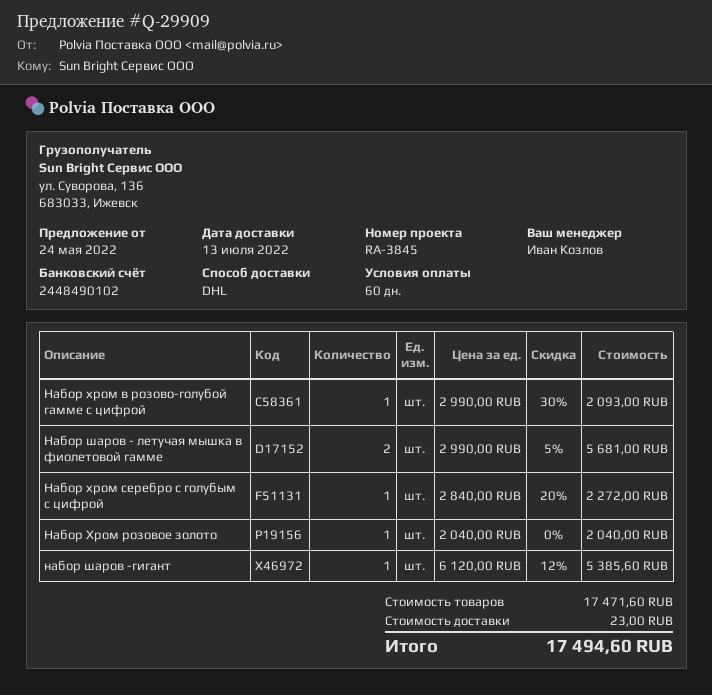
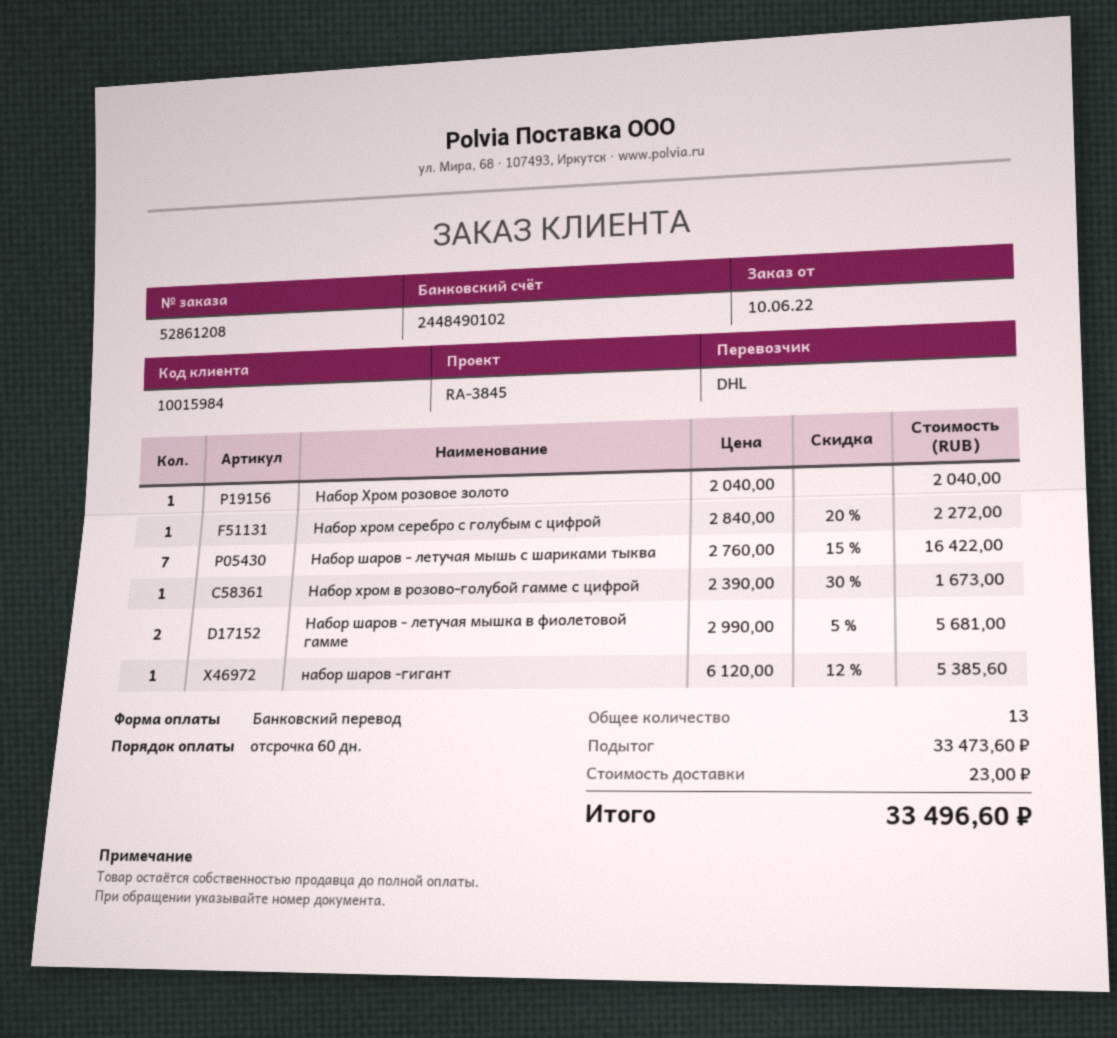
Набор хром в розово-голубой гамме с цифрой: 1 x 2990.00 - 30% = 2093.00 -> 1 x 2390.00 - 30% = 1673.00
Набор шаров - летучая мышь с шариками тыква: none -> 7 x 2760.00 - 15% = 16422.00
subtotal: 17471.60 -> 33473.60
total: 17494.60 -> 33496.60

